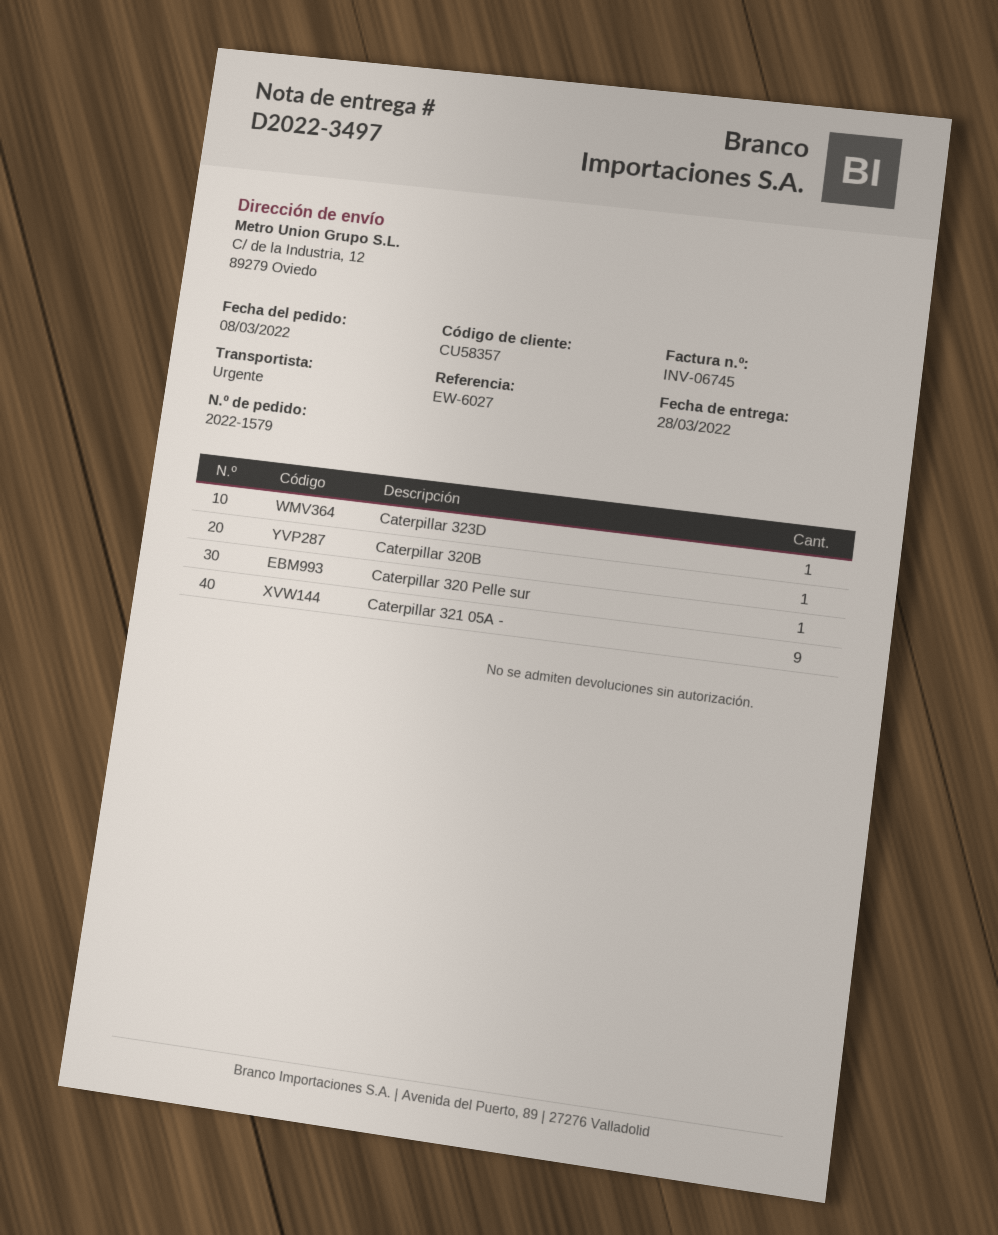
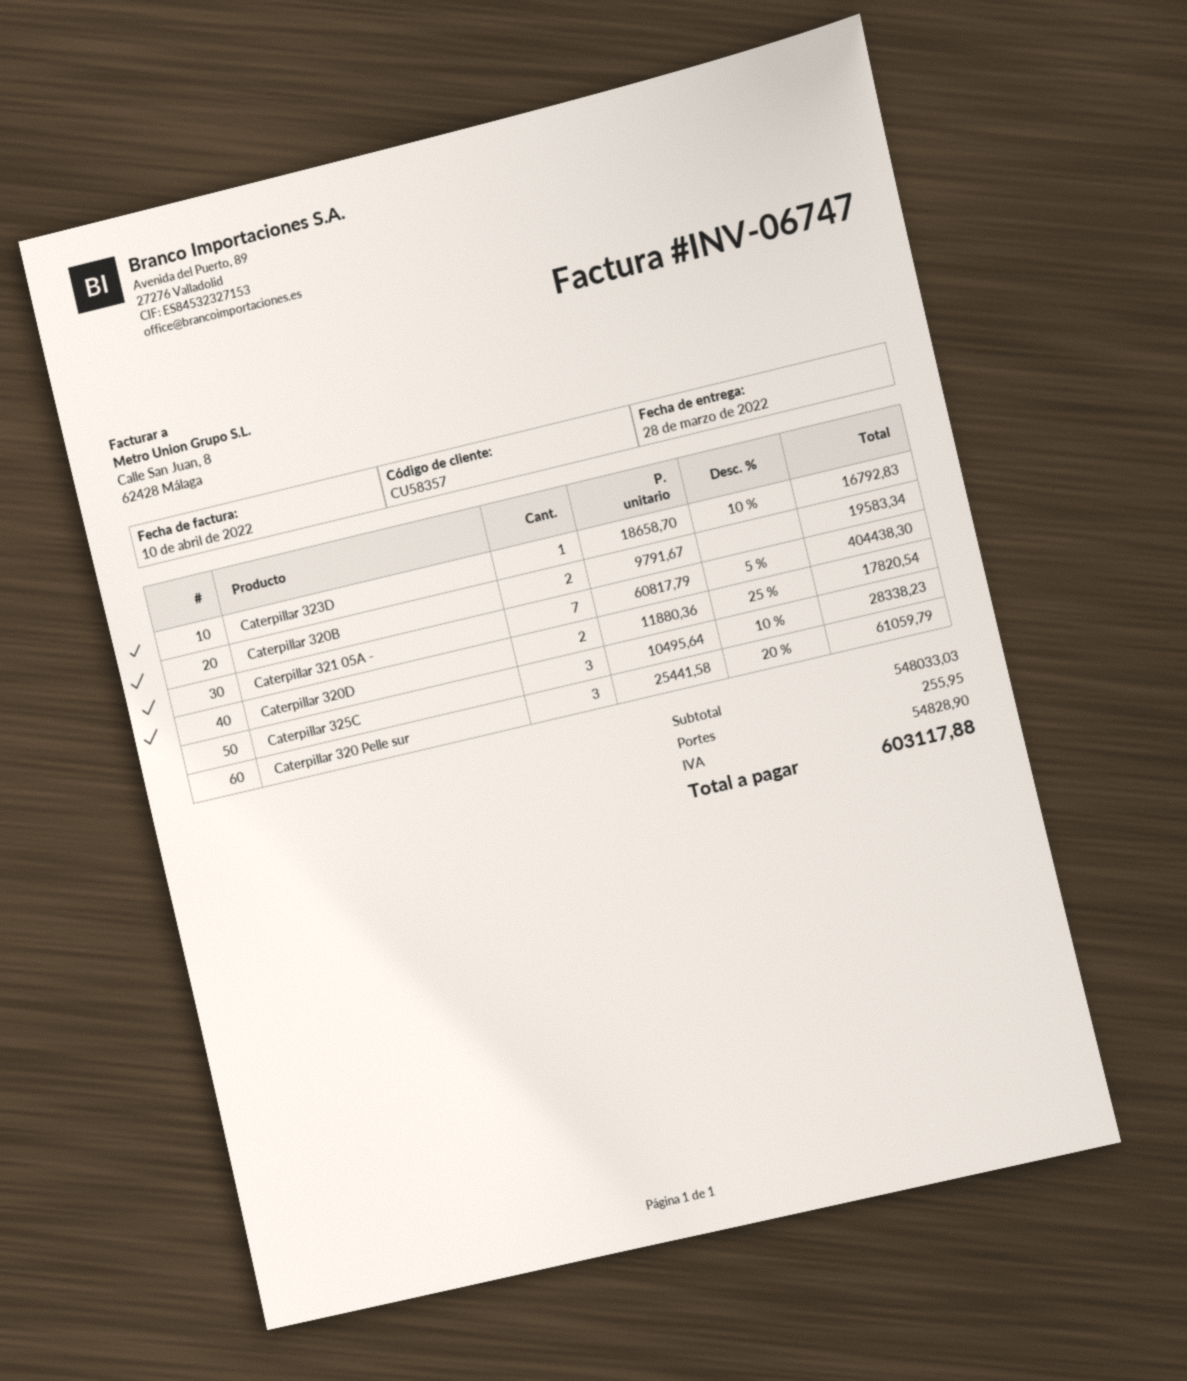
invoice number: INV-06745 -> INV-06747
Caterpillar 320B: 1 -> 2
Caterpillar 320 Pelle sur: 1 -> 3
Caterpillar 321 05A -: 9 -> 7
Caterpillar 320D: none -> 2
Caterpillar 325C: none -> 3

